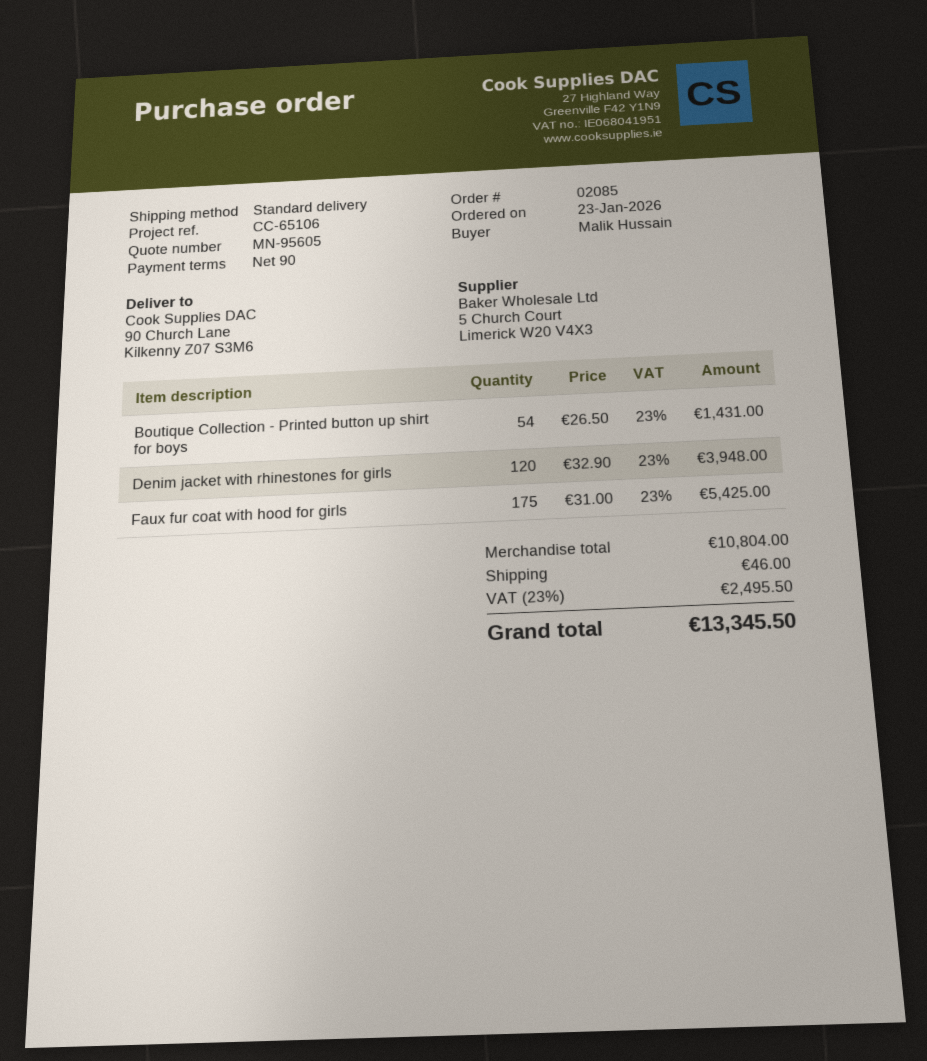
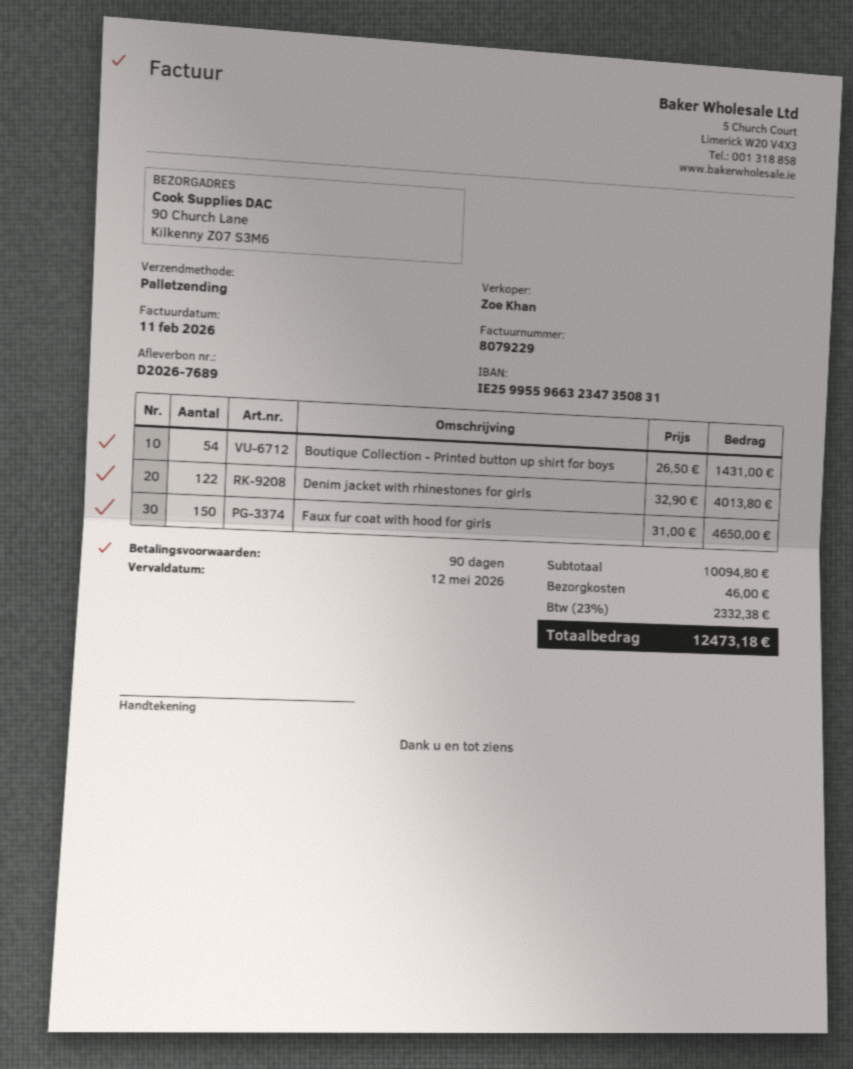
shipping method: standard -> pallet freight
Denim jacket with rhinestones for girls: 120 x 32.90 = 3948.00 -> 122 x 32.90 = 4013.80
Faux fur coat with hood for girls: 175 x 31.00 = 5425.00 -> 150 x 31.00 = 4650.00
subtotal: 10804.00 -> 10094.80
tax: 23% = 2495.50 -> 23% = 2332.38
total: 13345.50 -> 12473.18

